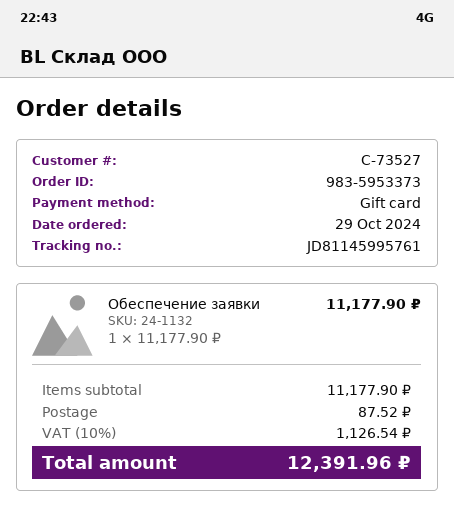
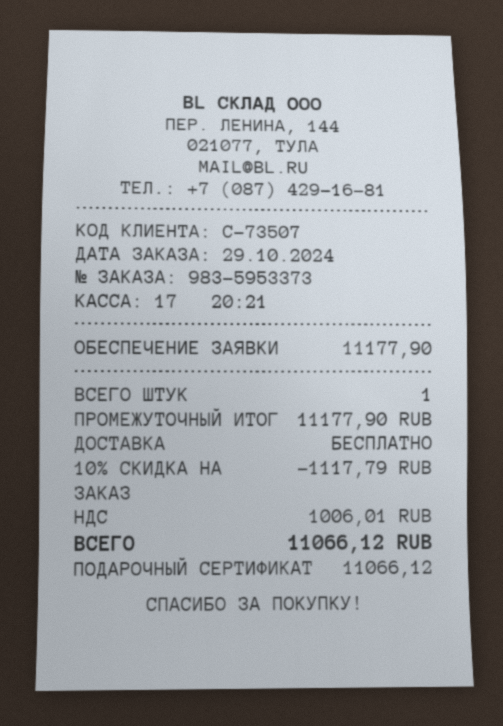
customer number: C-73527 -> C-73507
discount: none -> 10% = 1117.79
shipping: 87.52 -> 0.00
tax: 1126.54 -> 1006.01
total: 12391.96 -> 11066.12

